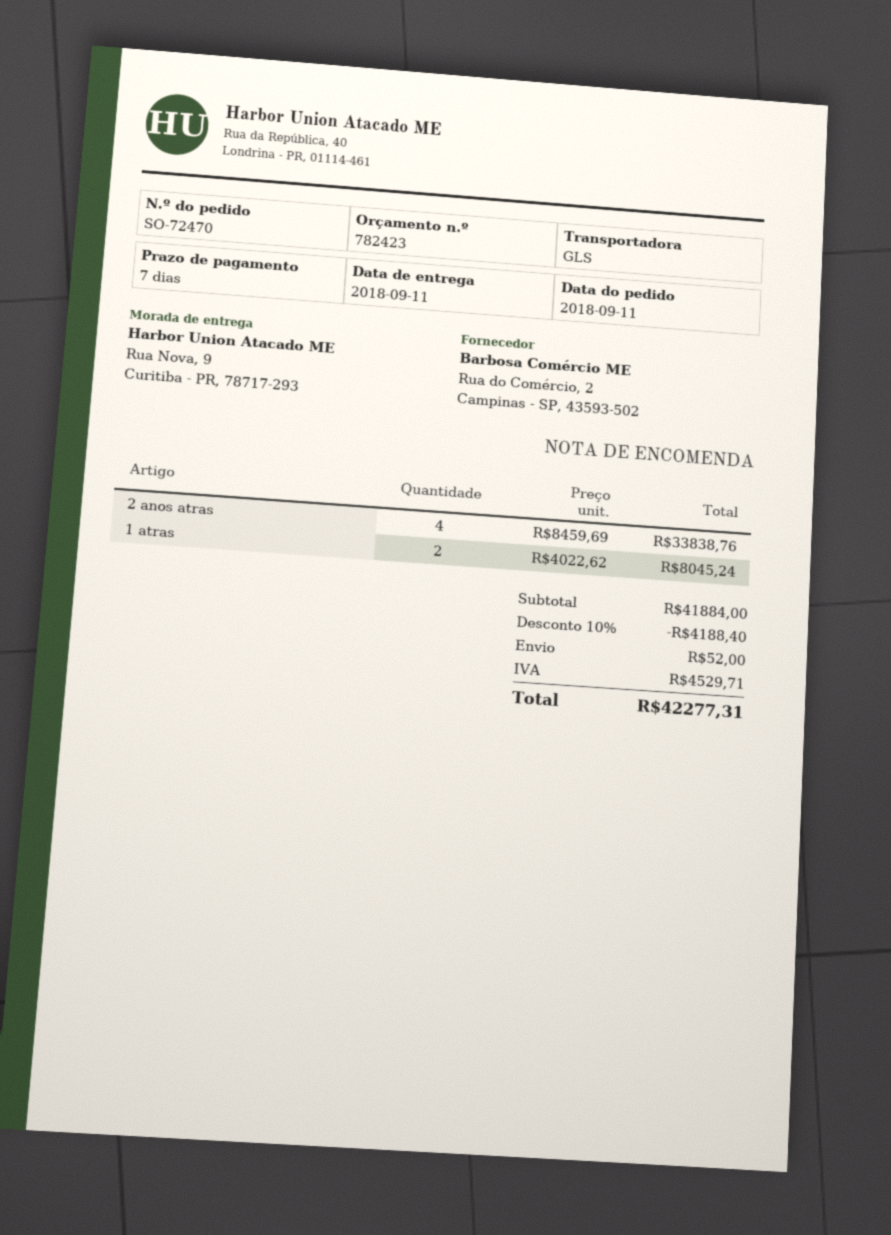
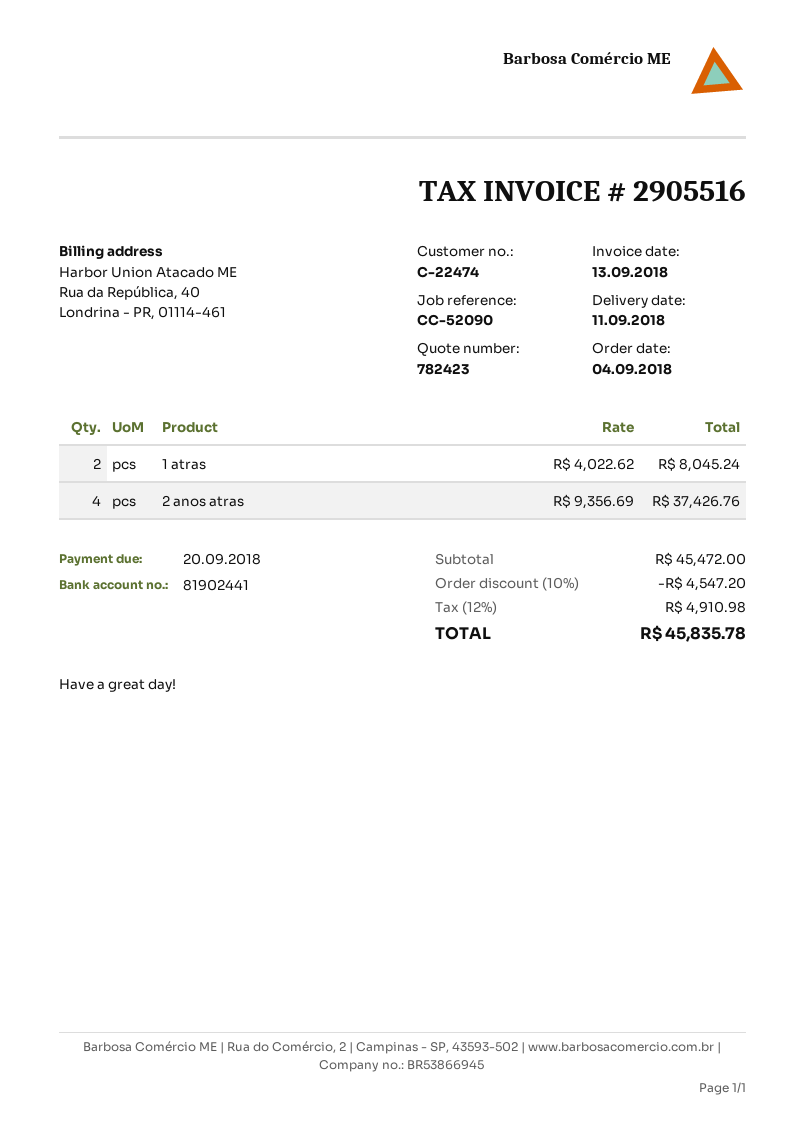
order date: 2018-09-11 -> 2018-09-04
2 anos atras: 4 x 8459.69 = 33838.76 -> 4 x 9356.69 = 37426.76
subtotal: 41884.00 -> 45472.00
discount: 10% = 4188.40 -> 10% = 4547.20
shipping: 52.00 -> none
tax: 4529.71 -> 4910.98
total: 42277.31 -> 45835.78

